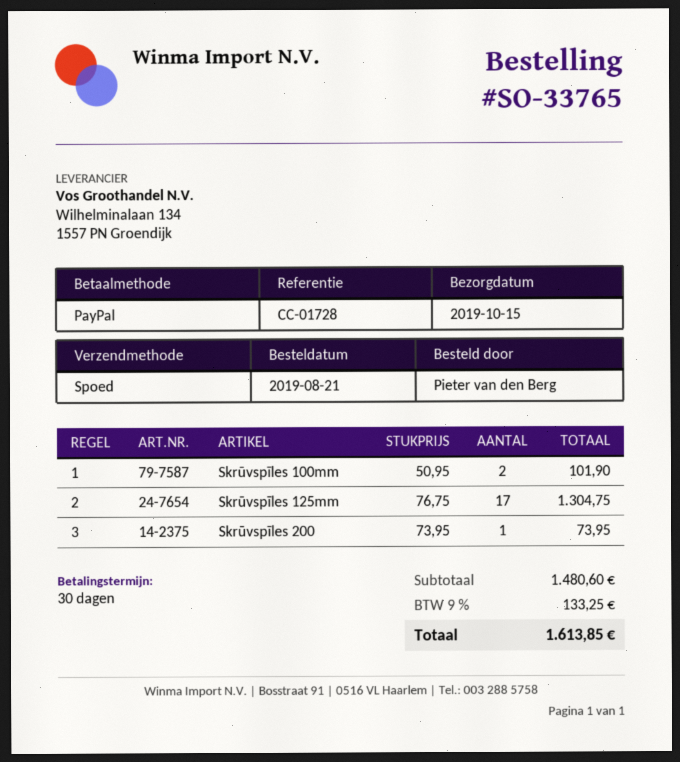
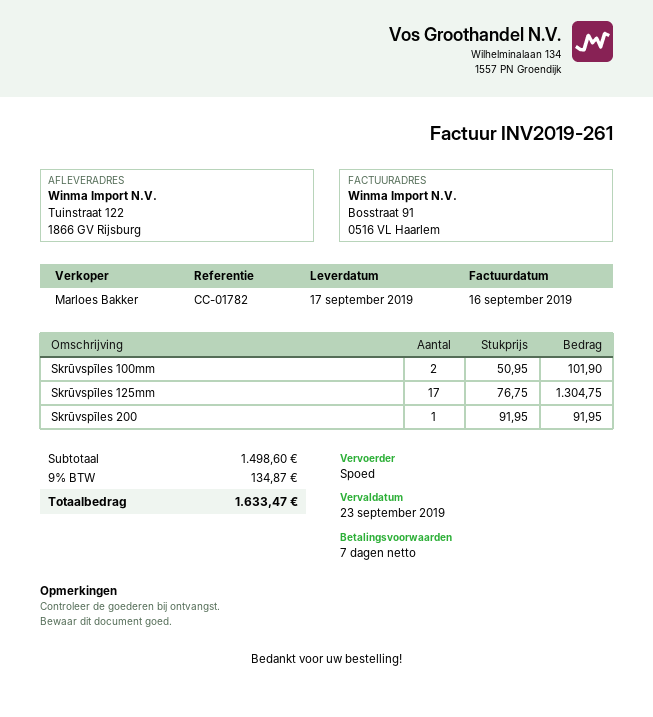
delivery date: 2019-10-15 -> 2019-09-17
payment terms: 30 days -> 7 days
reference: CC-01728 -> CC-01782
Skrūvspīles 200: 1 x 73.95 = 73.95 -> 1 x 91.95 = 91.95
subtotal: 1480.60 -> 1498.60
tax: 9% = 133.25 -> 9% = 134.87
total: 1613.85 -> 1633.47

